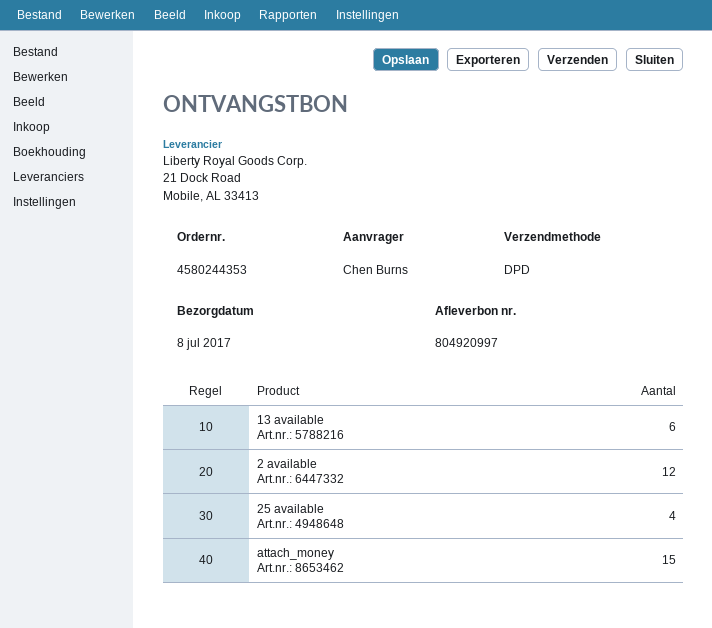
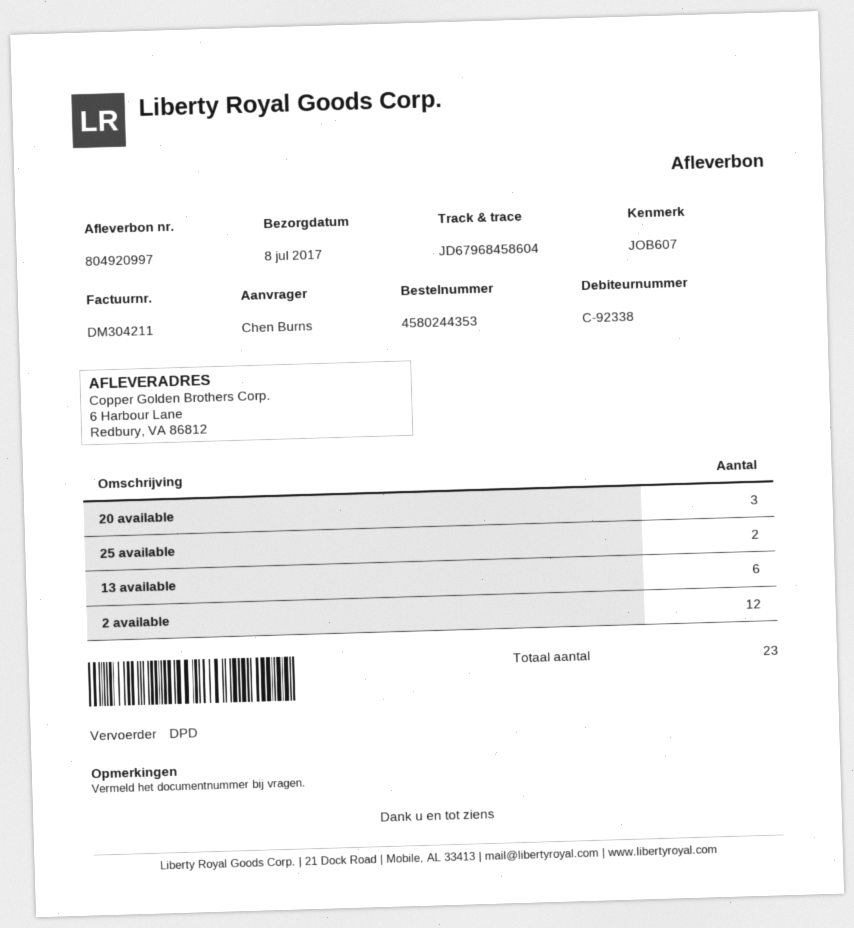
25 available: 4 -> 2
attach_money: 15 -> none
20 available: none -> 3

